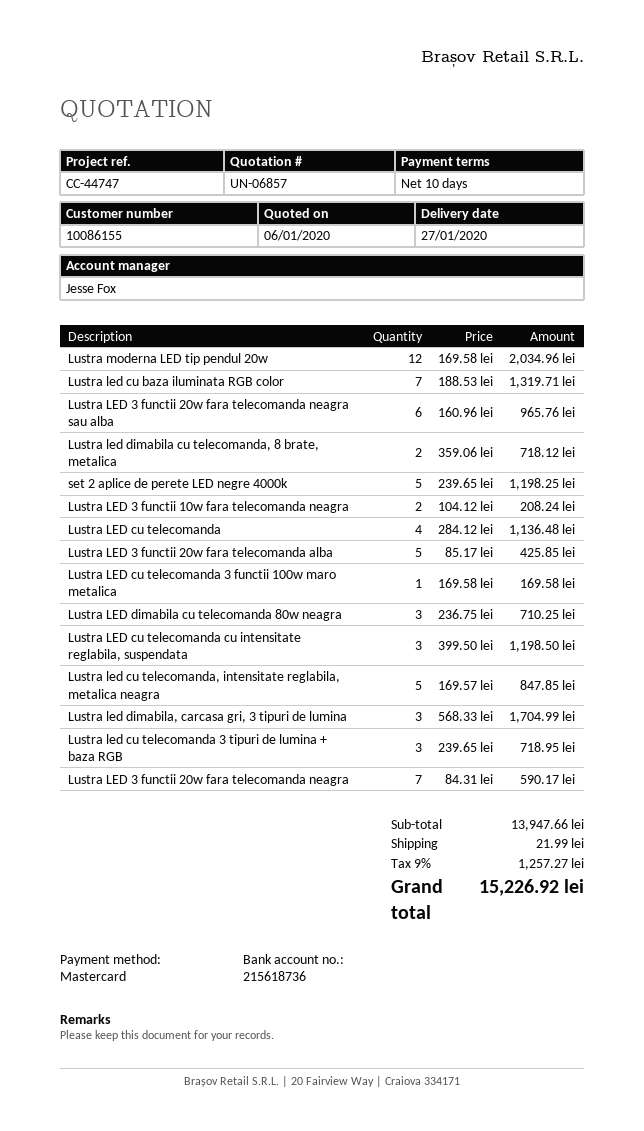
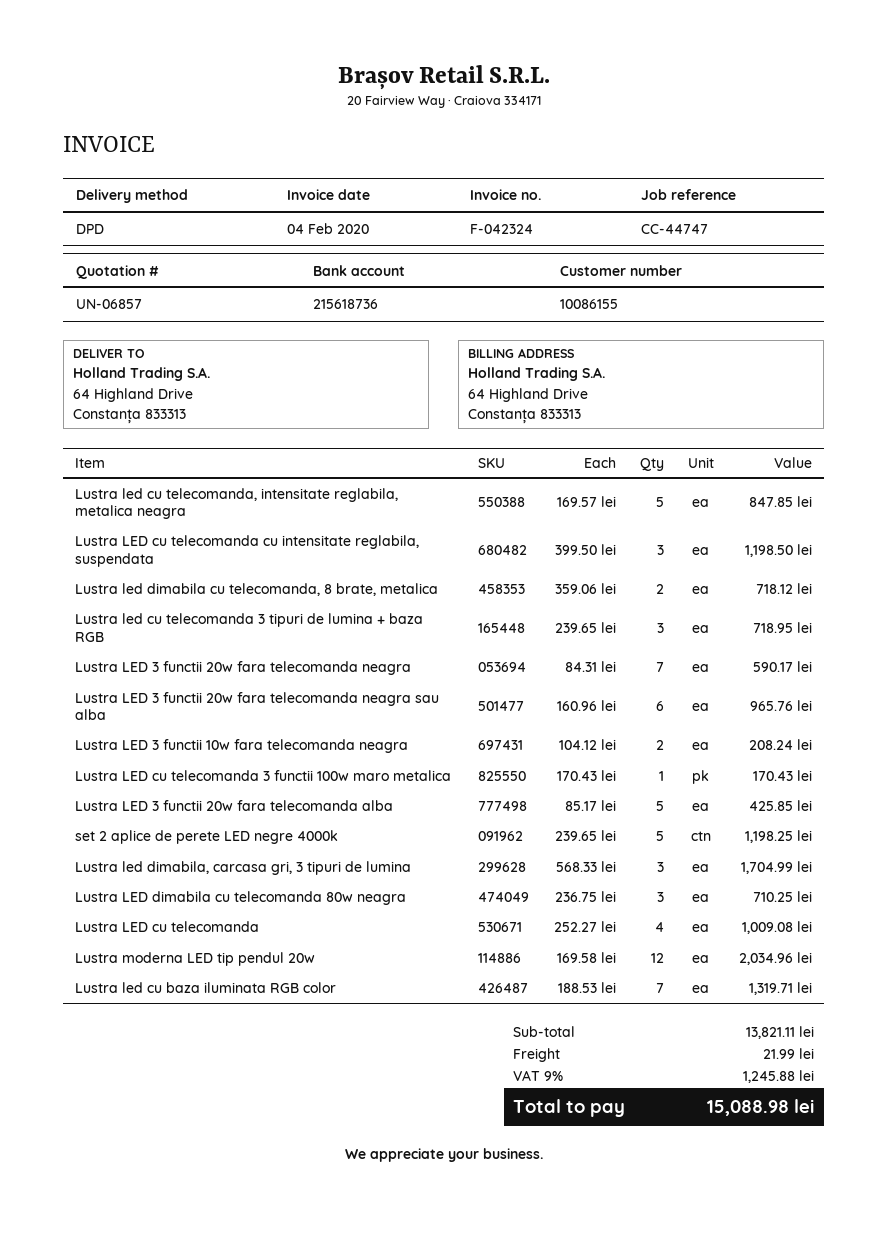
Lustra LED cu telecomanda: 4 x 284.12 = 1136.48 -> 4 x 252.27 = 1009.08
Lustra LED cu telecomanda 3 functii 100w maro metalica: 1 x 169.58 = 169.58 -> 1 x 170.43 = 170.43
subtotal: 13947.66 -> 13821.11
tax: 9% = 1257.27 -> 9% = 1245.88
total: 15226.92 -> 15088.98

